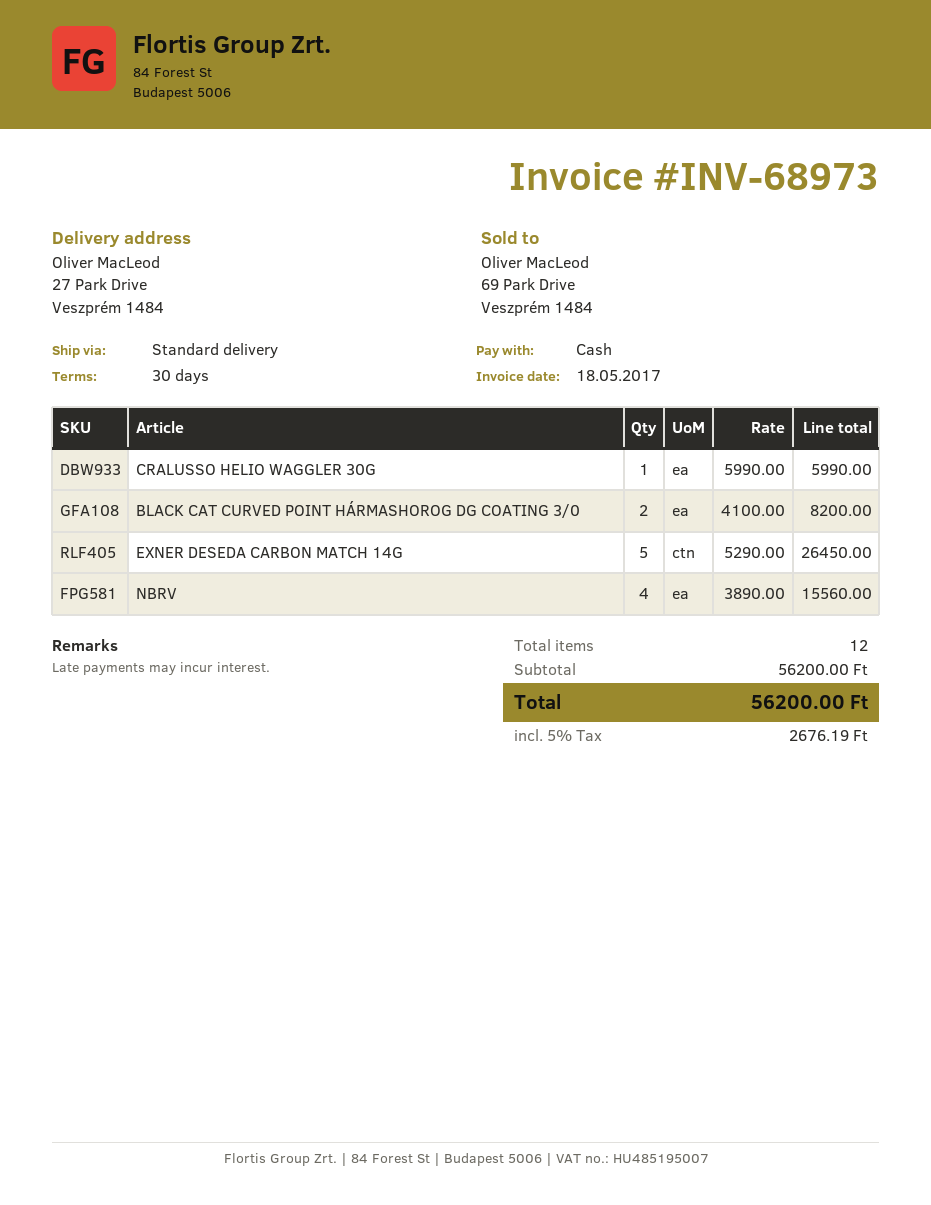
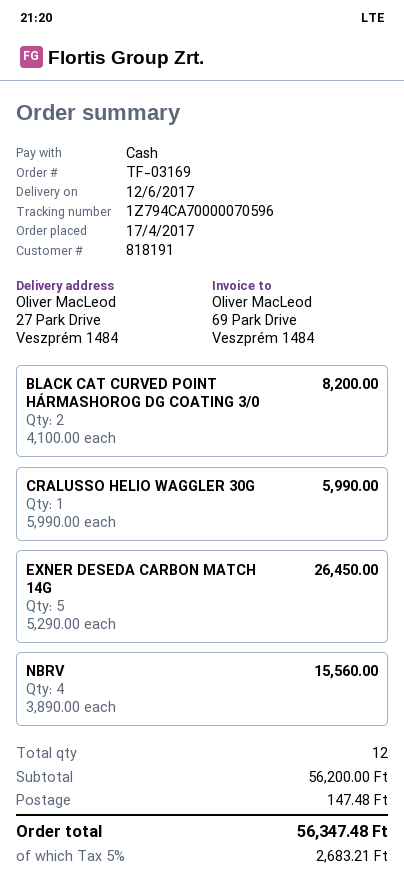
shipping: none -> 147.48
tax: 5% = 2676.19 -> 5% = 2683.21
total: 56200.00 -> 56347.48

